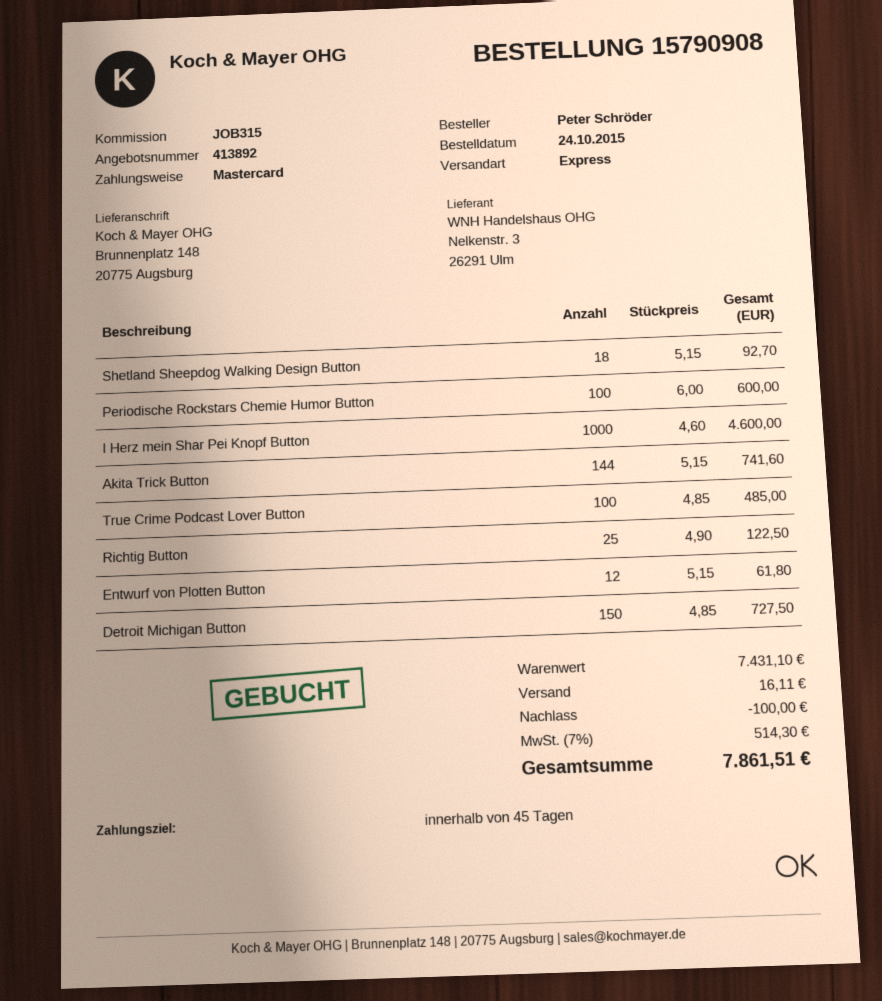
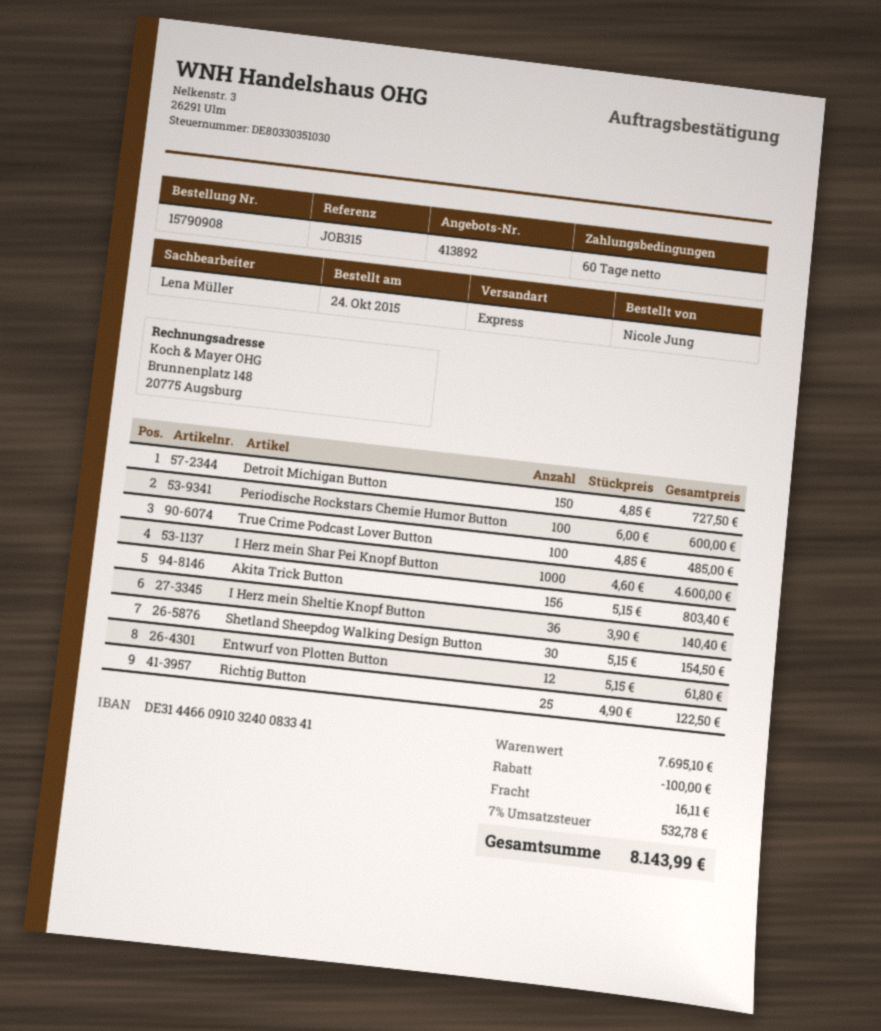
payment terms: 45 days -> 60 days
ordered by: Peter Schröder -> Nicole Jung
Shetland Sheepdog Walking Design Button: 18 x 5.15 = 92.70 -> 30 x 5.15 = 154.50
Akita Trick Button: 144 x 5.15 = 741.60 -> 156 x 5.15 = 803.40
I Herz mein Sheltie Knopf Button: none -> 36 x 3.90 = 140.40
subtotal: 7431.10 -> 7695.10
tax: 7% = 514.30 -> 7% = 532.78
total: 7861.51 -> 8143.99

